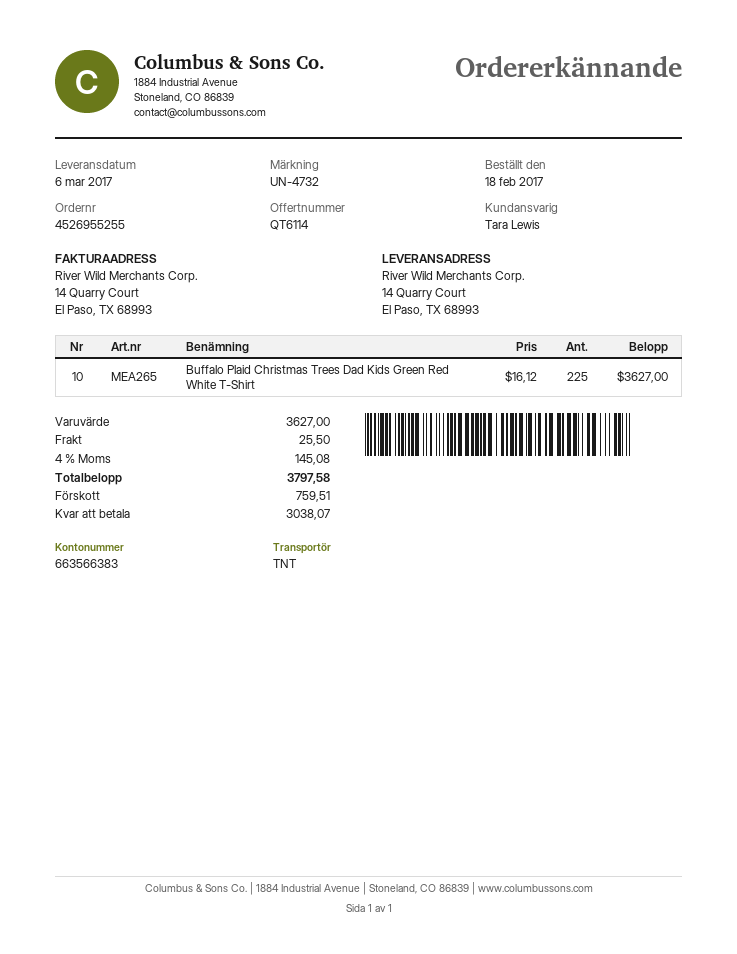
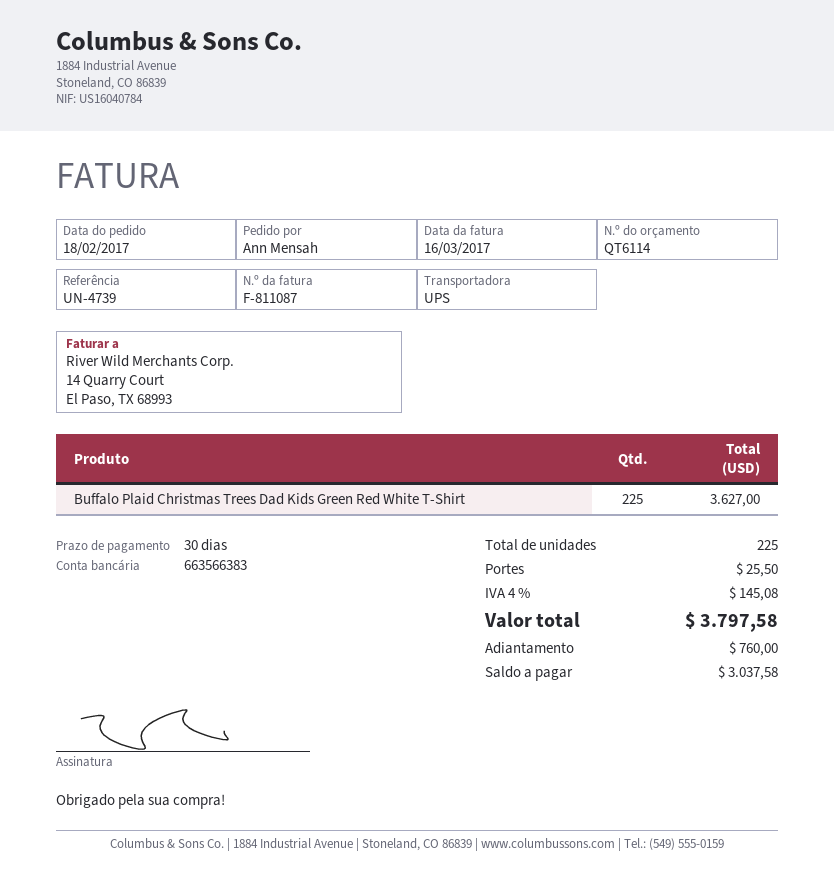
reference: UN-4732 -> UN-4739
shipping method: TNT -> UPS
deposit: 759.51 -> 760.00
balance: 3038.07 -> 3037.58

